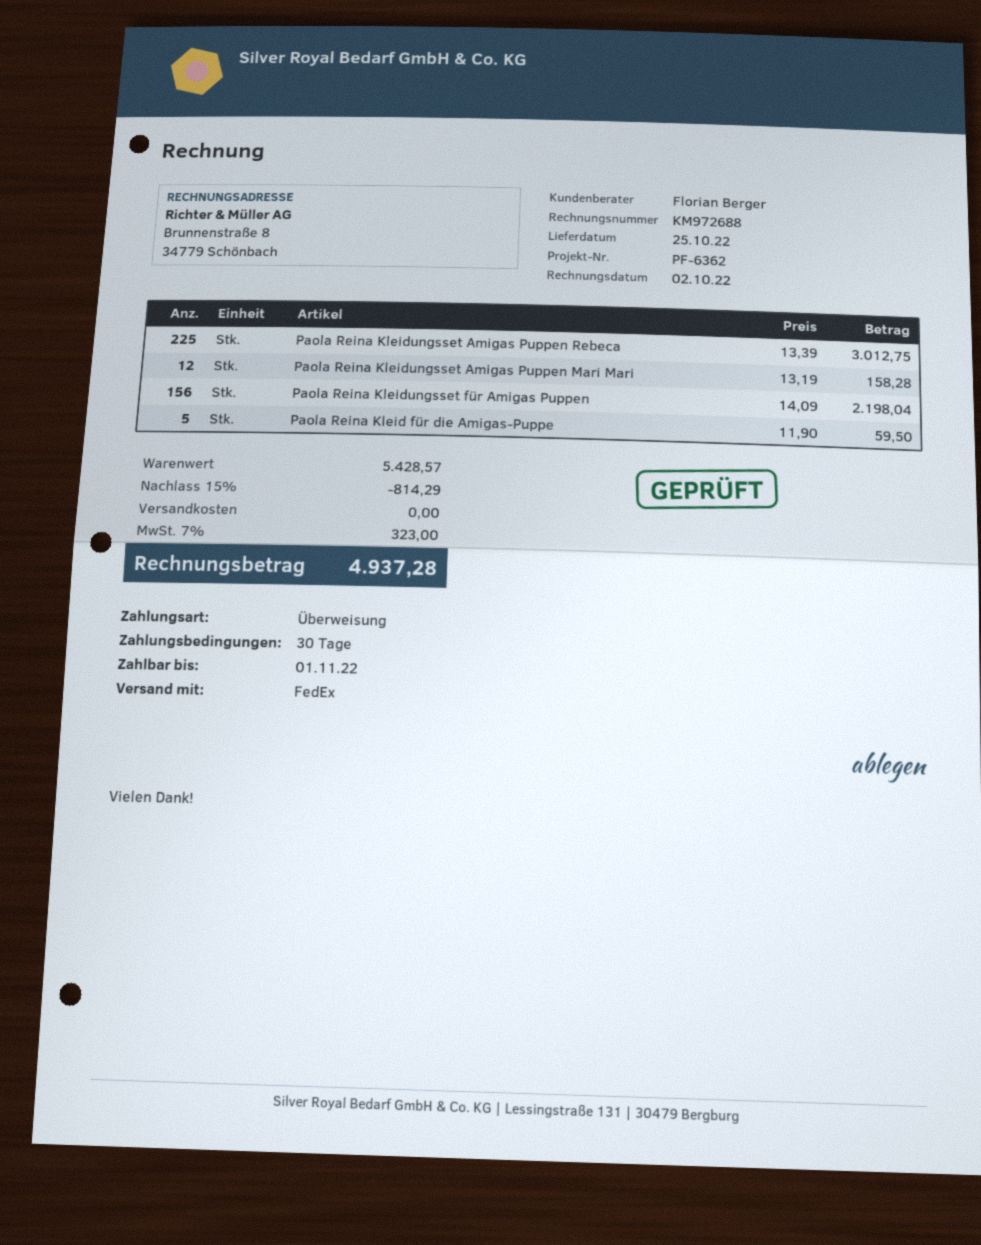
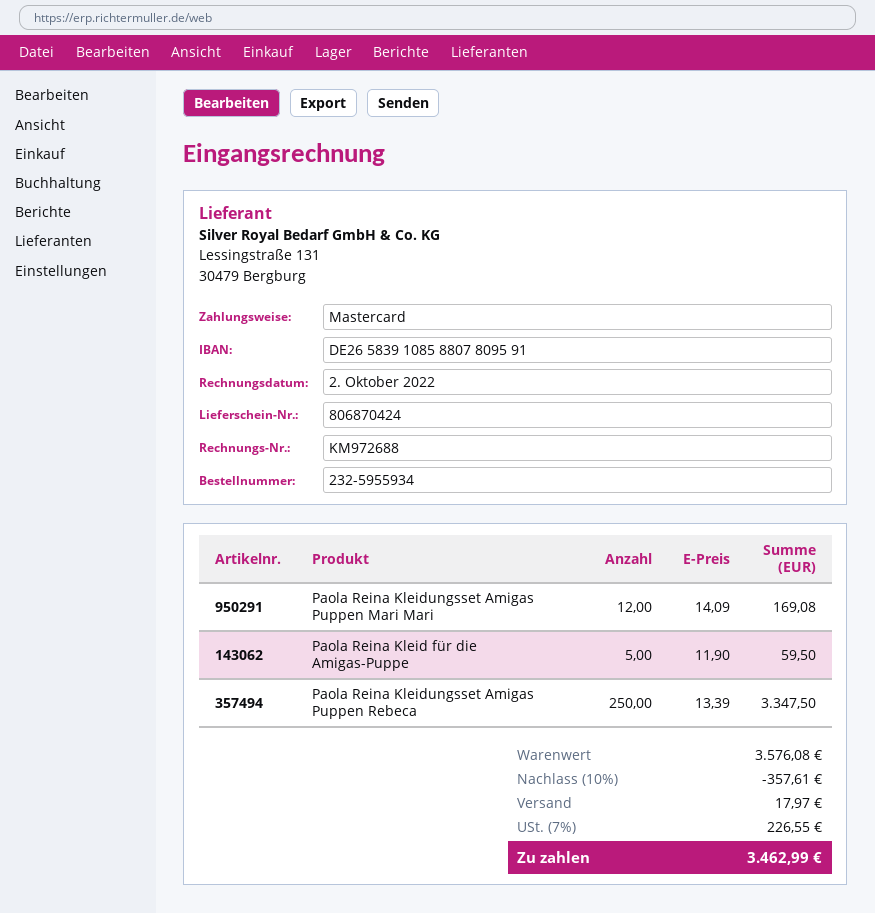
payment method: bank transfer -> Mastercard
Paola Reina Kleidungsset Amigas Puppen Rebeca: 225 x 13.39 = 3012.75 -> 250 x 13.39 = 3347.50
Paola Reina Kleidungsset Amigas Puppen Mari Mari: 12 x 13.19 = 158.28 -> 12 x 14.09 = 169.08
Paola Reina Kleidungsset für Amigas Puppen: 156 x 14.09 = 2198.04 -> none
subtotal: 5428.57 -> 3576.08
discount: 15% = 814.29 -> 10% = 357.61
shipping: 0.00 -> 17.97
tax: 7% = 323.00 -> 7% = 226.55
total: 4937.28 -> 3462.99

